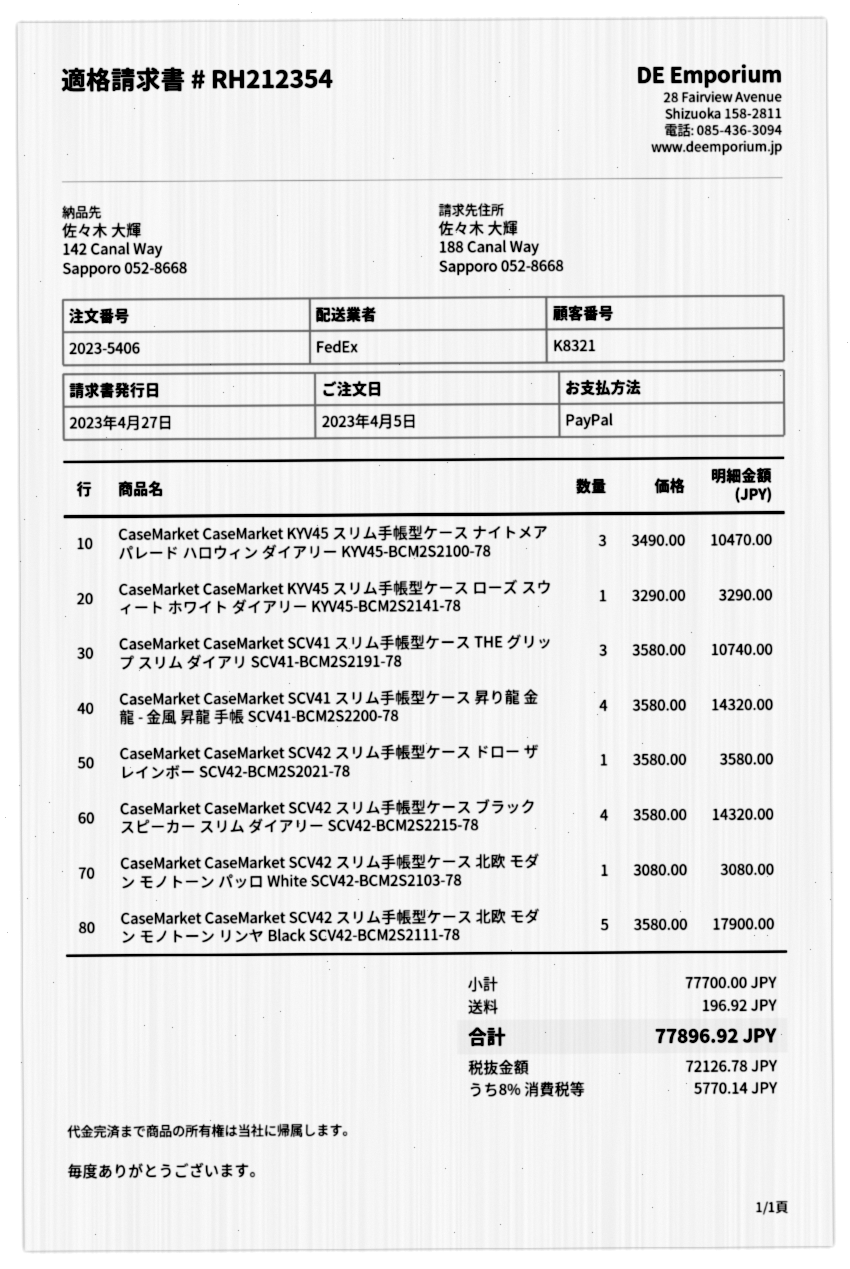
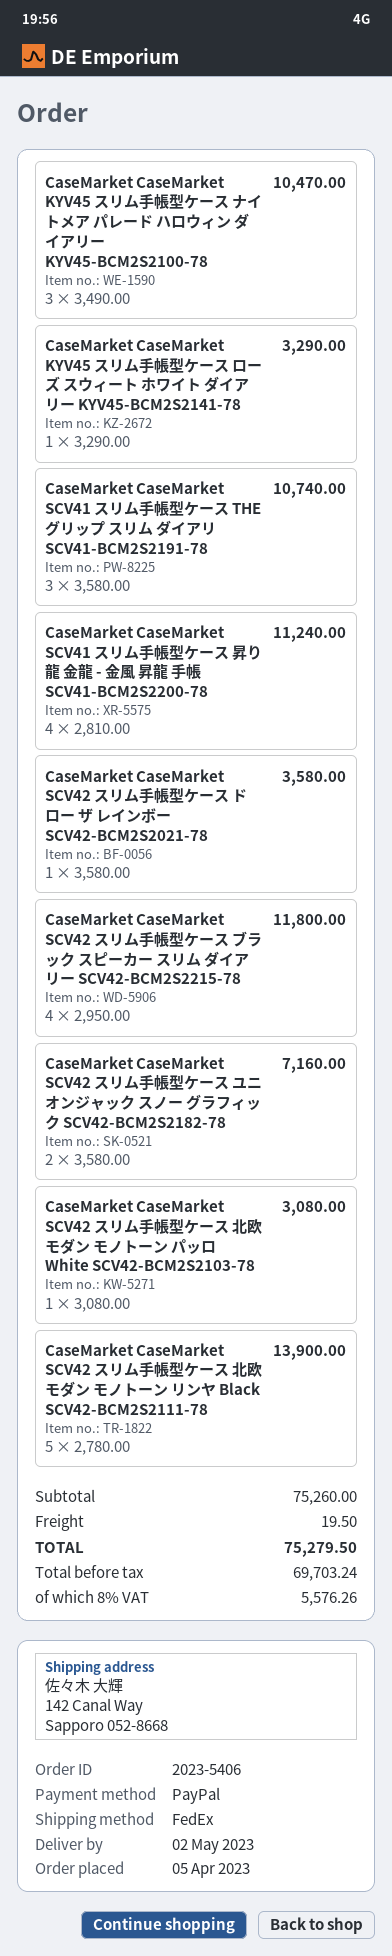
CaseMarket CaseMarket SCV41 スリム手帳型ケース 昇り龍 金龍 - 金風 昇龍 手帳 SCV41-BCM2S2200-78: 4 x 3580.00 = 14320.00 -> 4 x 2810.00 = 11240.00
CaseMarket CaseMarket SCV42 スリム手帳型ケース ブラック スピーカー スリム ダイアリー SCV42-BCM2S2215-78: 4 x 3580.00 = 14320.00 -> 4 x 2950.00 = 11800.00
CaseMarket CaseMarket SCV42 スリム手帳型ケース 北欧 モダン モノトーン リンヤ Black SCV42-BCM2S2111-78: 5 x 3580.00 = 17900.00 -> 5 x 2780.00 = 13900.00
CaseMarket CaseMarket SCV42 スリム手帳型ケース ユニオンジャック スノー グラフィック SCV42-BCM2S2182-78: none -> 2 x 3580.00 = 7160.00
subtotal: 77700.00 -> 75260.00
shipping: 196.92 -> 19.50
net: 72126.78 -> 69703.24
tax: 8% = 5770.14 -> 8% = 5576.26
total: 77896.92 -> 75279.50

